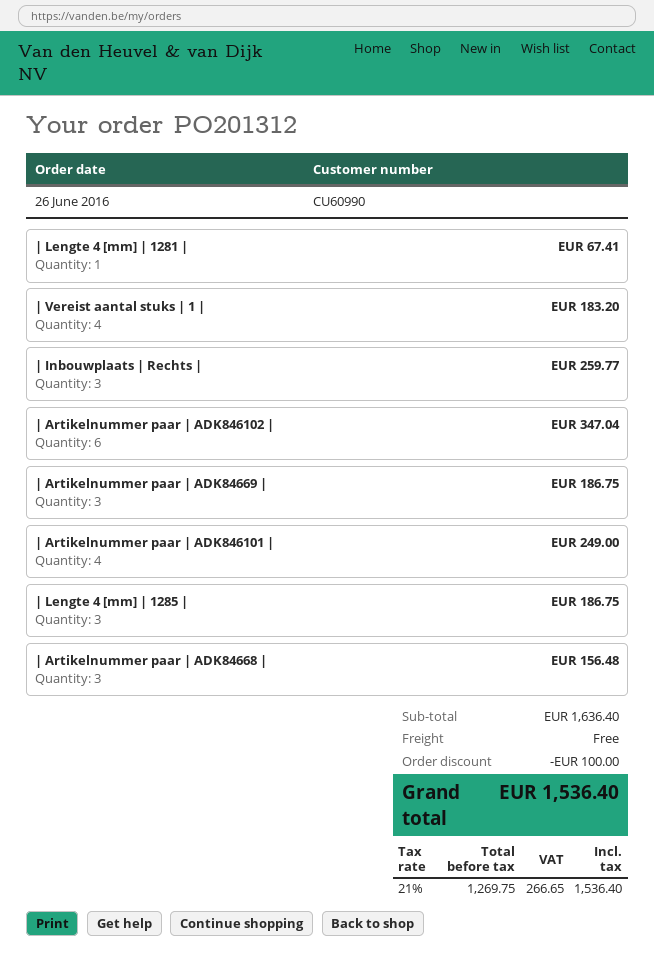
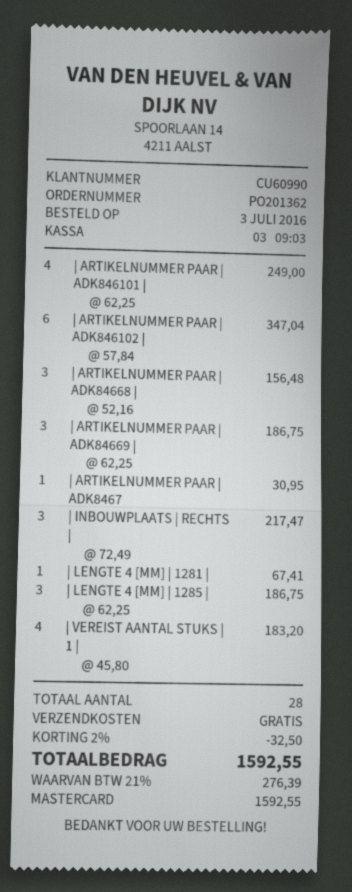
order number: PO201312 -> PO201362
order date: 2016-06-26 -> 2016-07-03
| Inbouwplaats | Rechts |: 3 for 259.77 -> 3 for 217.47
| ARTIKELNUMMER PAAR | ADK8467: none -> 1 for 30.95
discount: 100.00 -> 32.50
tax: 21% = 266.65 -> 21% = 276.39
total: 1536.40 -> 1592.55

